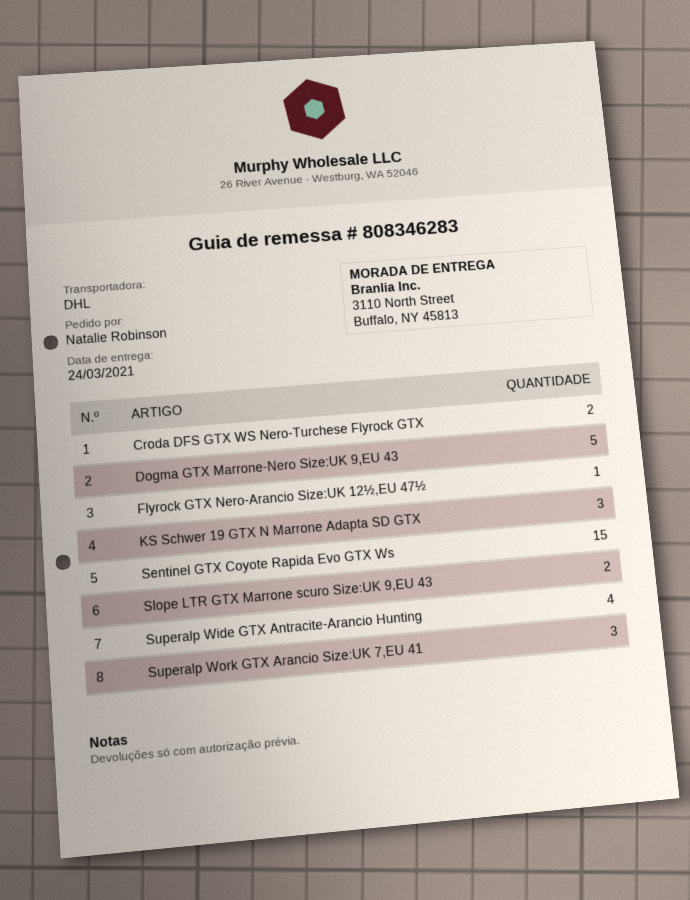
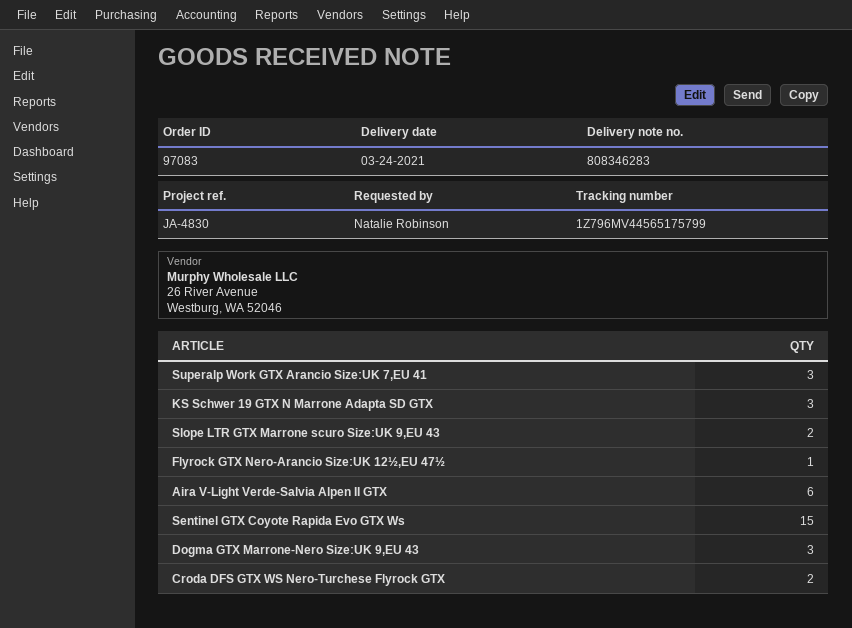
Dogma GTX Marrone-Nero Size:UK 9,EU 43: 5 -> 3
Superalp Wide GTX Antracite-Arancio Hunting: 4 -> none
Aira V-Light Verde-Salvia Alpen II GTX: none -> 6

